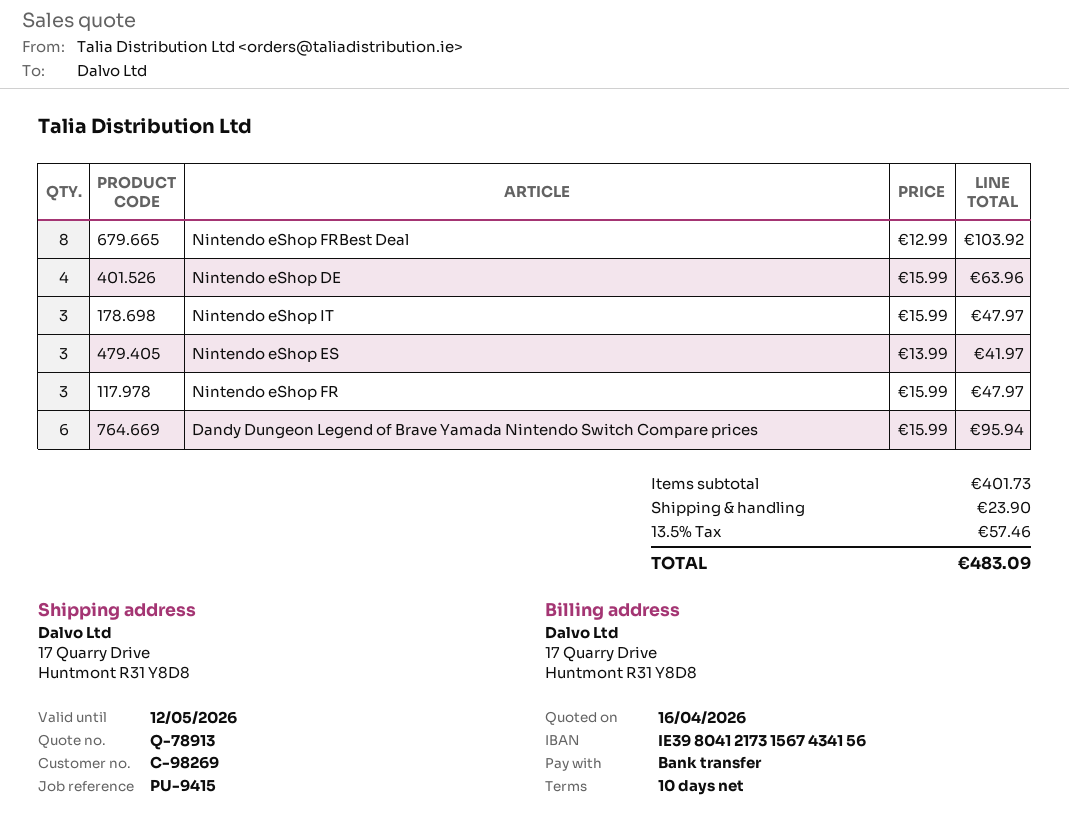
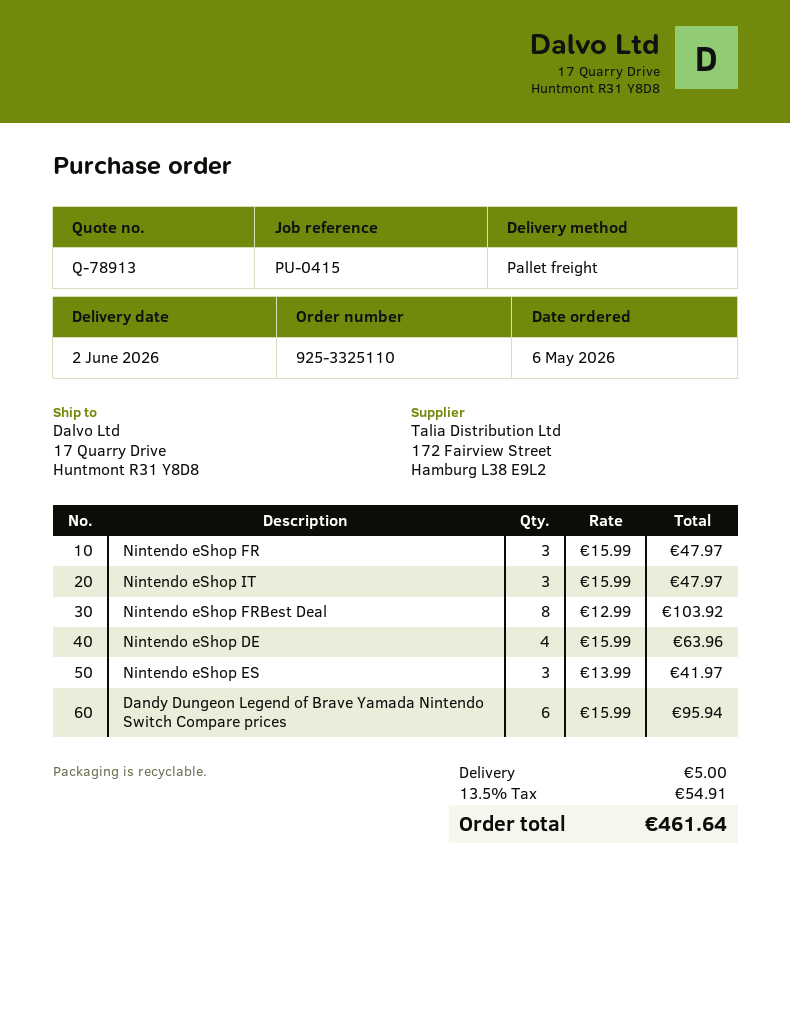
reference: PU-9415 -> PU-0415
shipping: 23.90 -> 5.00
tax: 13.5% = 57.46 -> 13.5% = 54.91
total: 483.09 -> 461.64

